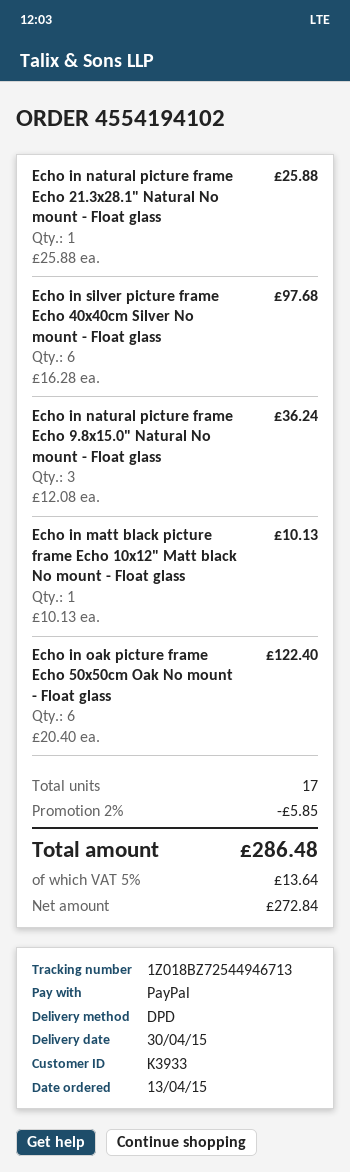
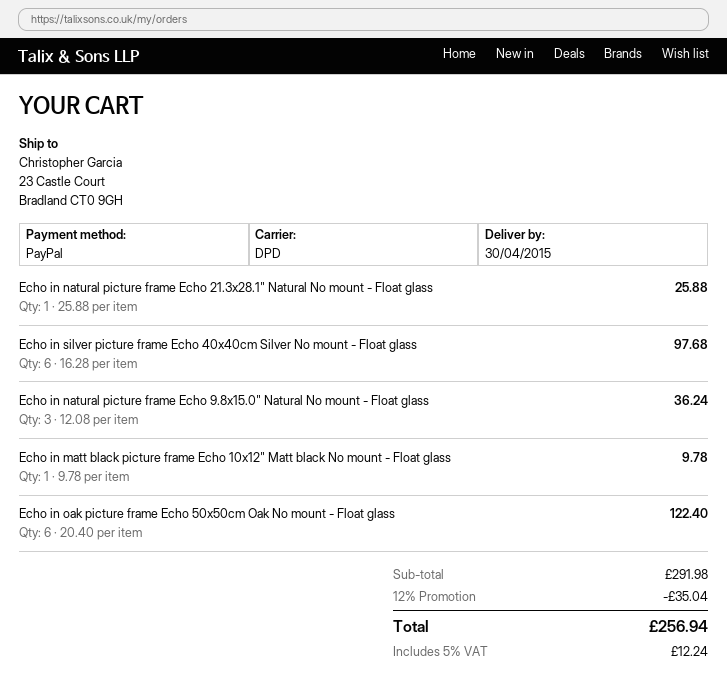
Echo in matt black picture frame Echo 10x12" Matt black No mount - Float glass: 1 x 10.13 = 10.13 -> 1 x 9.78 = 9.78
discount: 2% = 5.85 -> 12% = 35.04
tax: 5% = 13.64 -> 5% = 12.24
total: 286.48 -> 256.94

